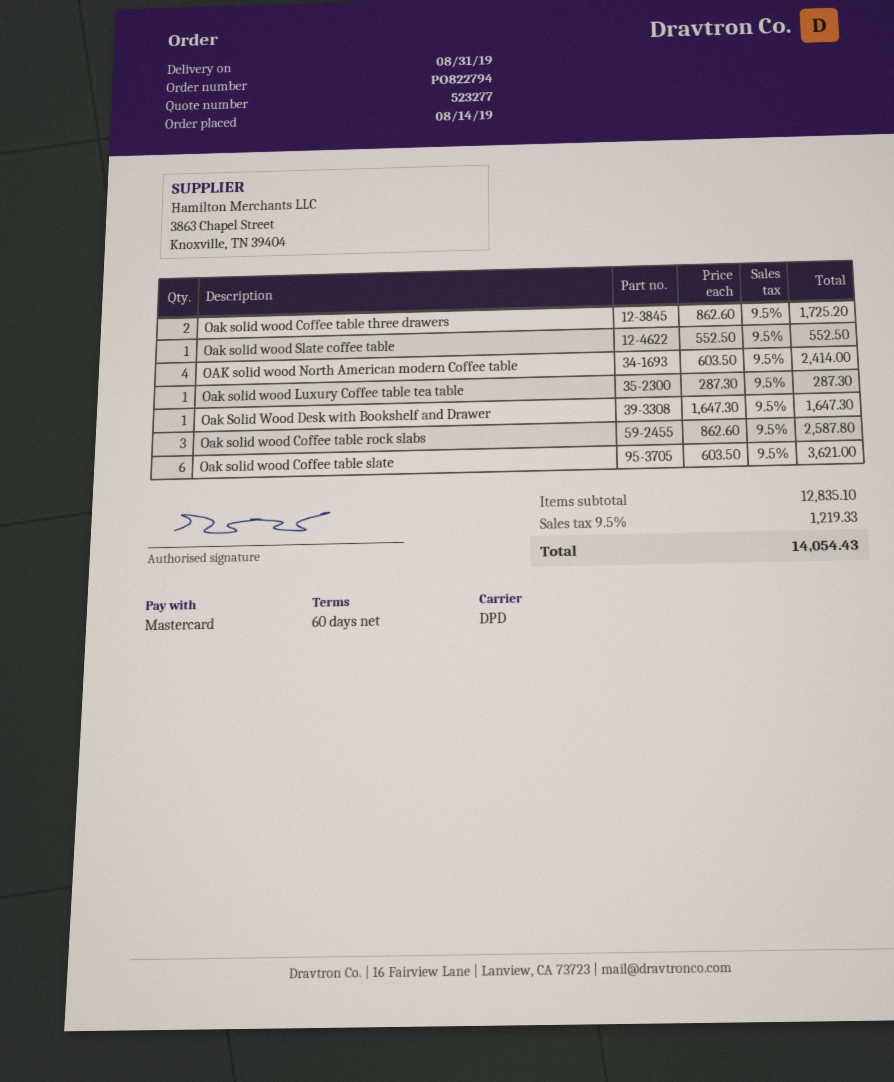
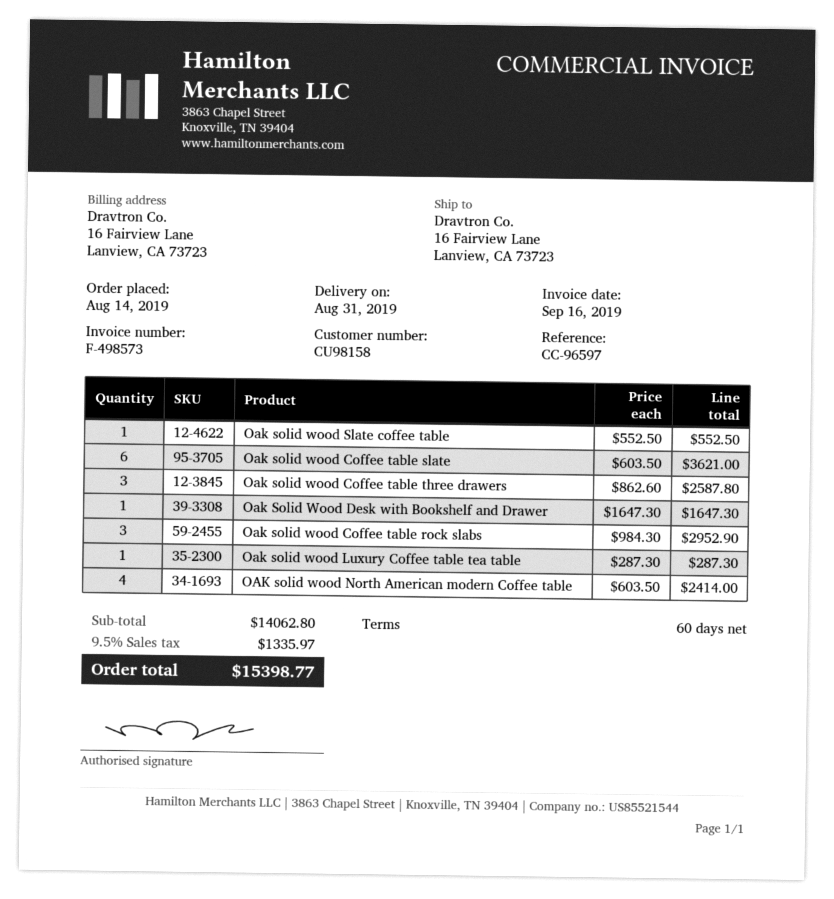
Oak solid wood Coffee table three drawers: 2 x 862.60 = 1725.20 -> 3 x 862.60 = 2587.80
Oak solid wood Coffee table rock slabs: 3 x 862.60 = 2587.80 -> 3 x 984.30 = 2952.90
subtotal: 12835.10 -> 14062.80
tax: 9.5% = 1219.33 -> 9.5% = 1335.97
total: 14054.43 -> 15398.77

